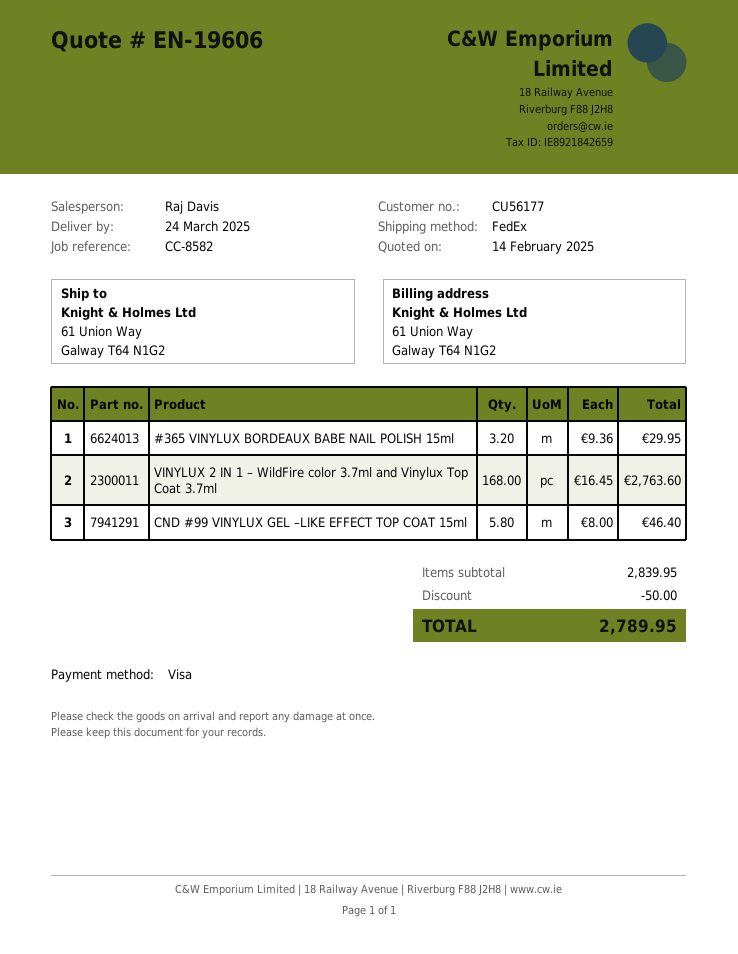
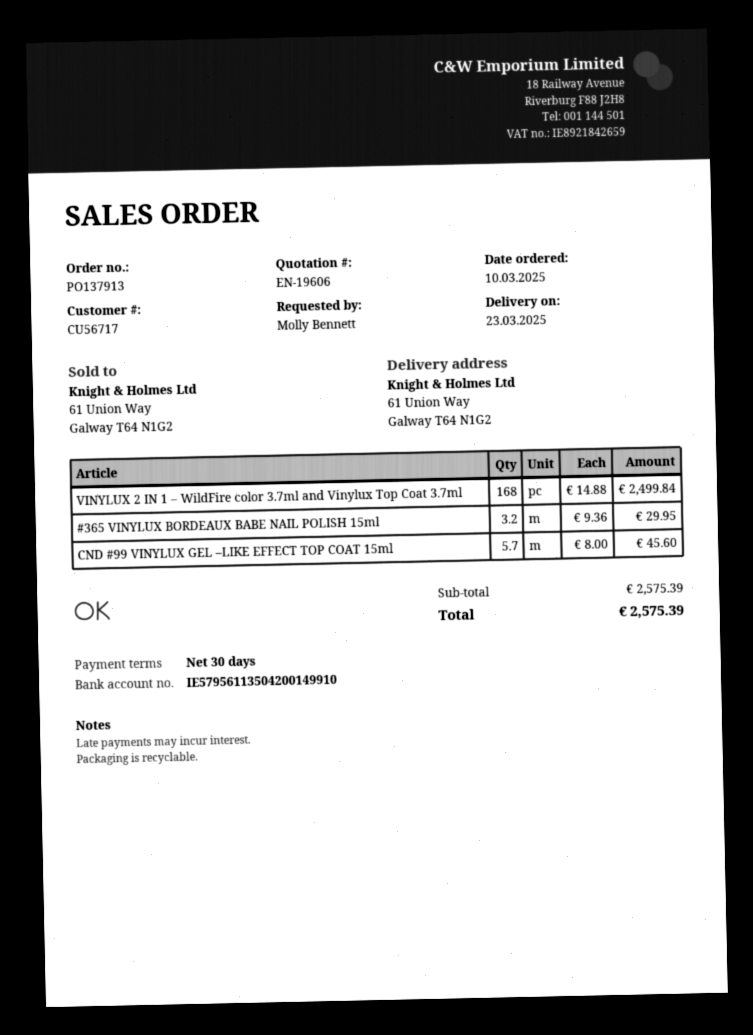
delivery date: 2025-03-24 -> 2025-03-23
customer number: CU56177 -> CU56717
VINYLUX 2 IN 1 – WildFire color 3.7ml and Vinylux Top Coat 3.7ml: 168 x 16.45 = 2763.60 -> 168 x 14.88 = 2499.84
CND #99 VINYLUX GEL –LIKE EFFECT TOP COAT 15ml: 5.8 x 8.00 = 46.40 -> 5.7 x 8.00 = 45.60
subtotal: 2839.95 -> 2575.39
discount: 50.00 -> none
total: 2789.95 -> 2575.39

